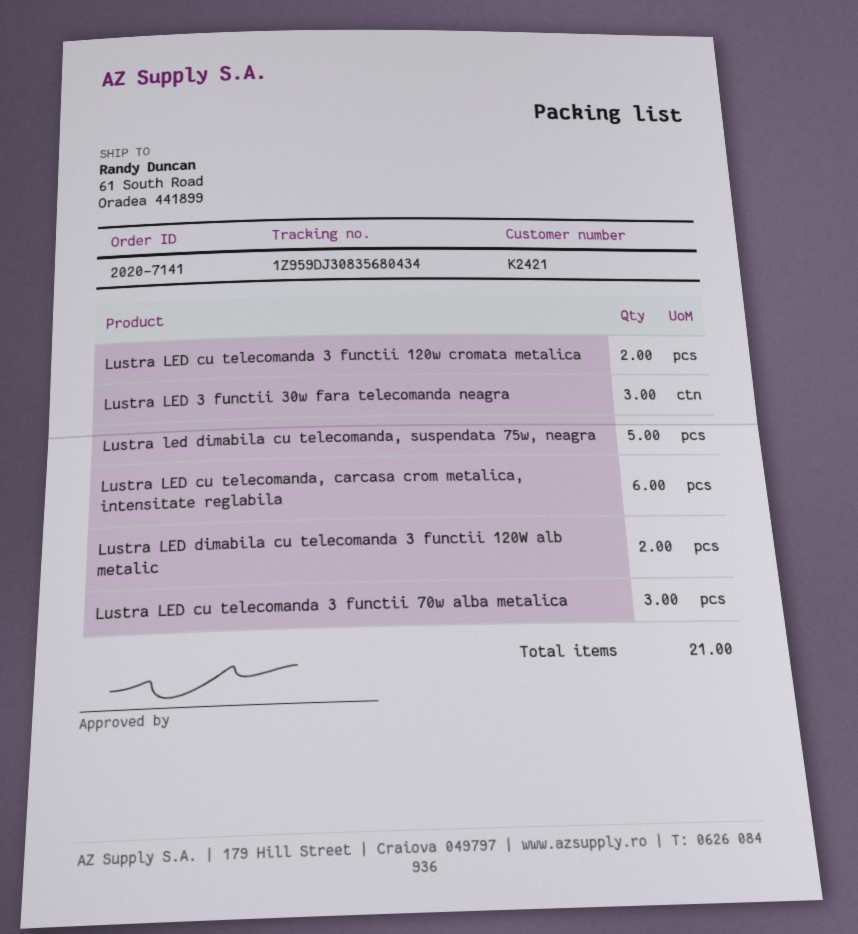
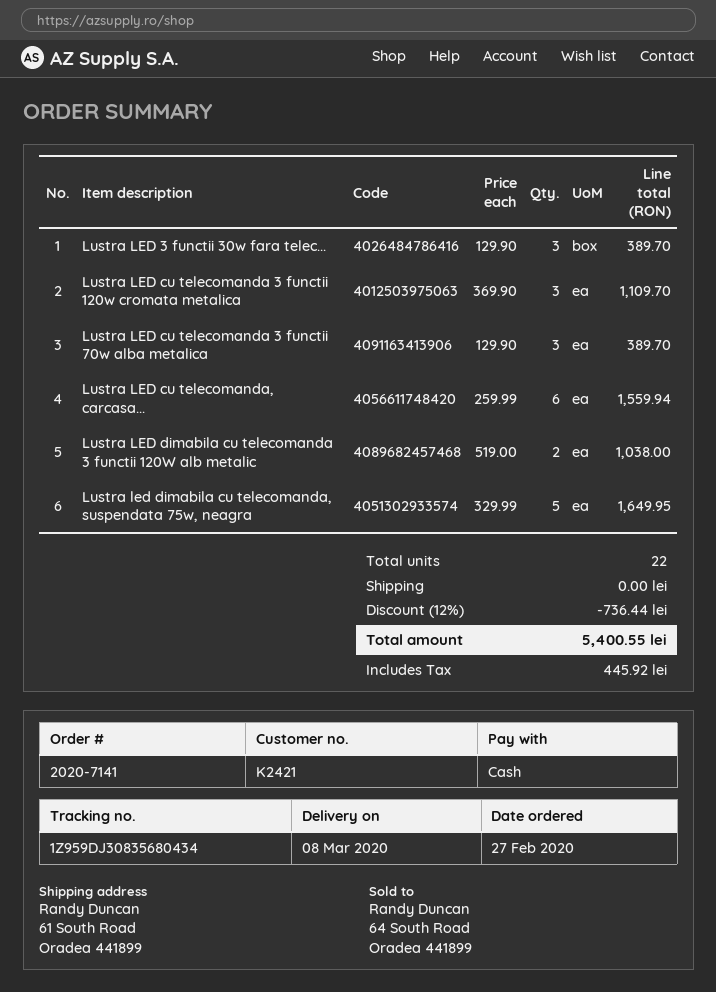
Lustra LED cu telecomanda 3 functii 120w cromata metalica: 2 -> 3
total quantity: 21 -> 22

